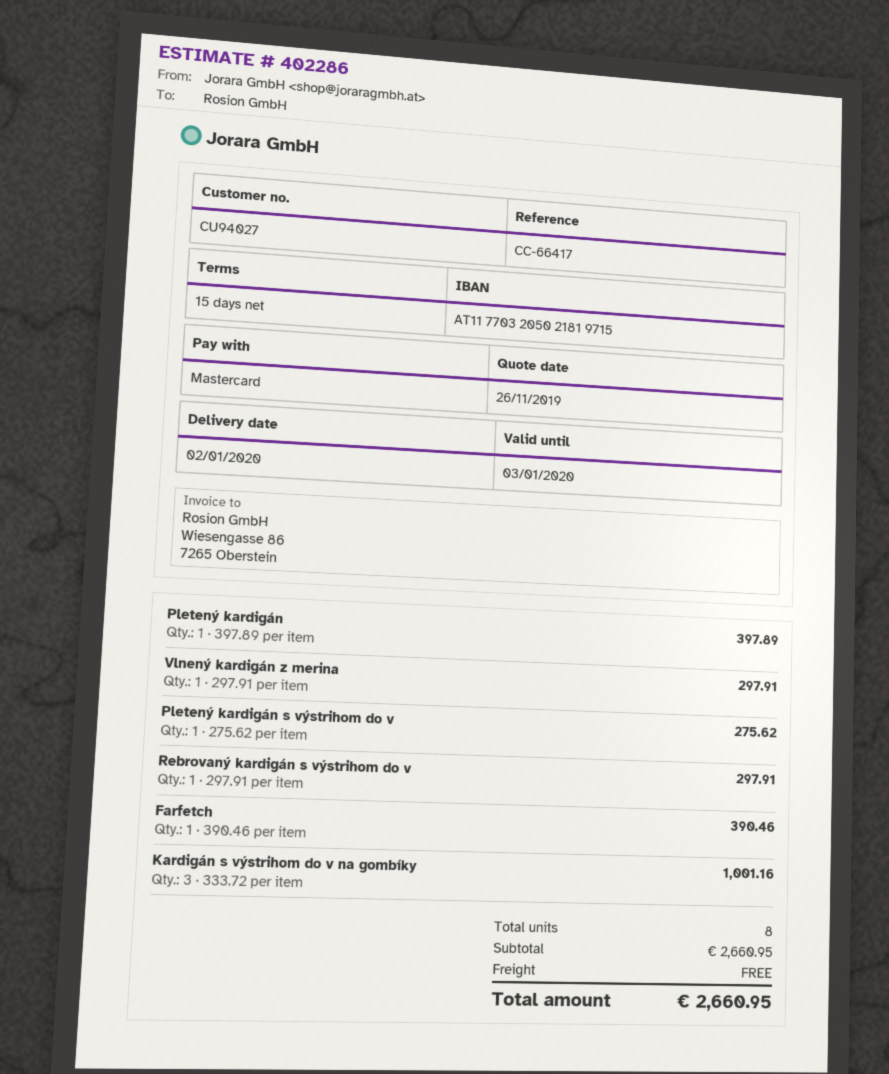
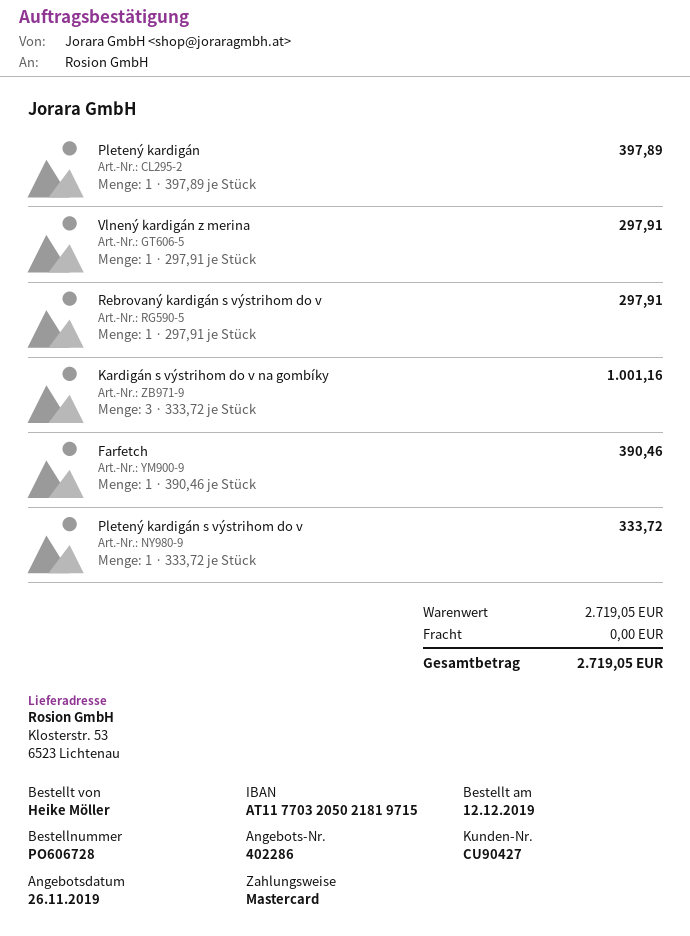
customer number: CU94027 -> CU90427
Pletený kardigán s výstrihom do v: 1 x 275.62 = 275.62 -> 1 x 333.72 = 333.72
subtotal: 2660.95 -> 2719.05
total: 2660.95 -> 2719.05

